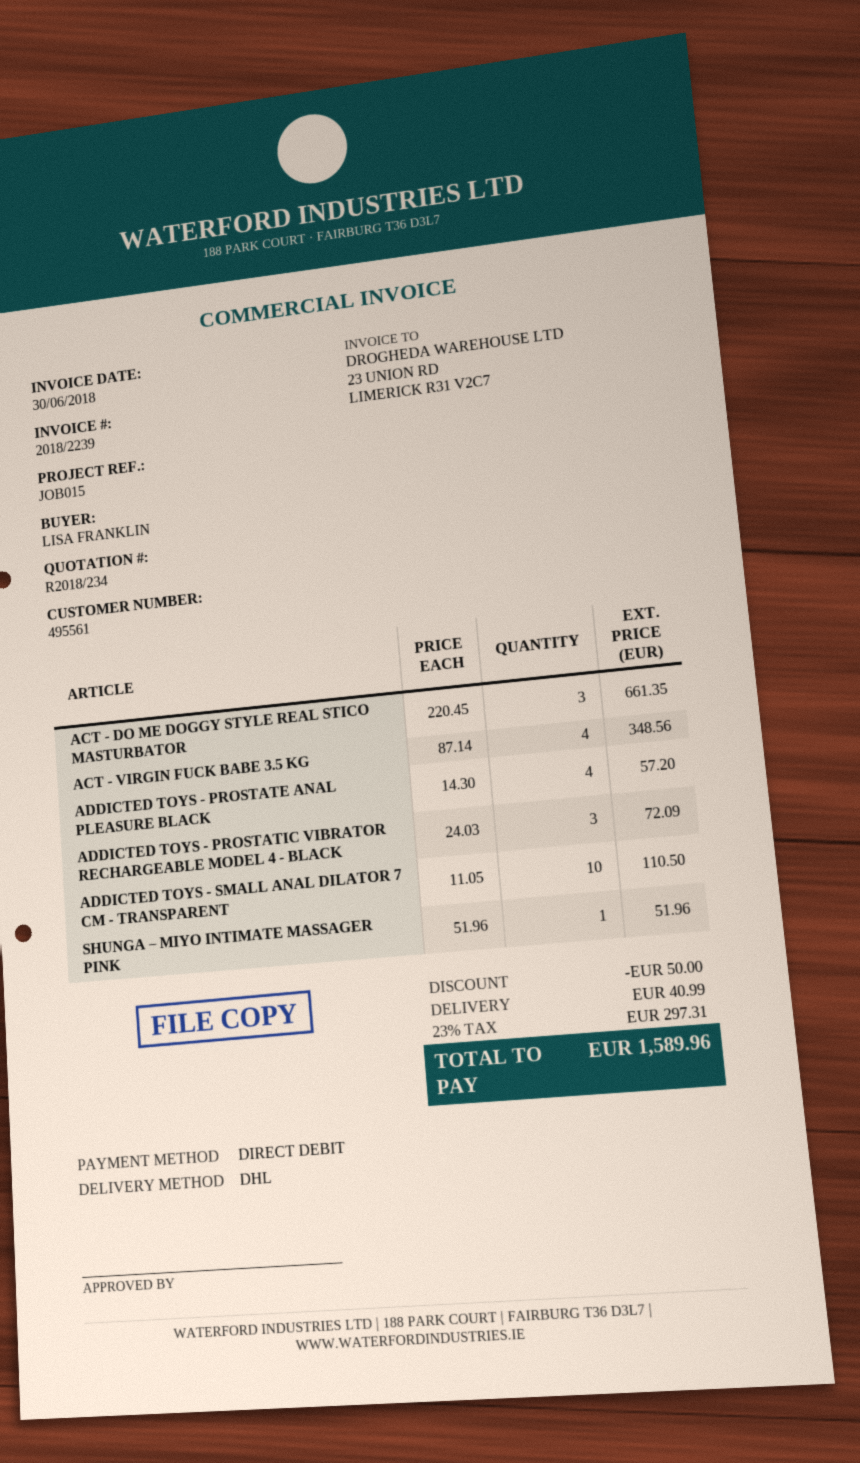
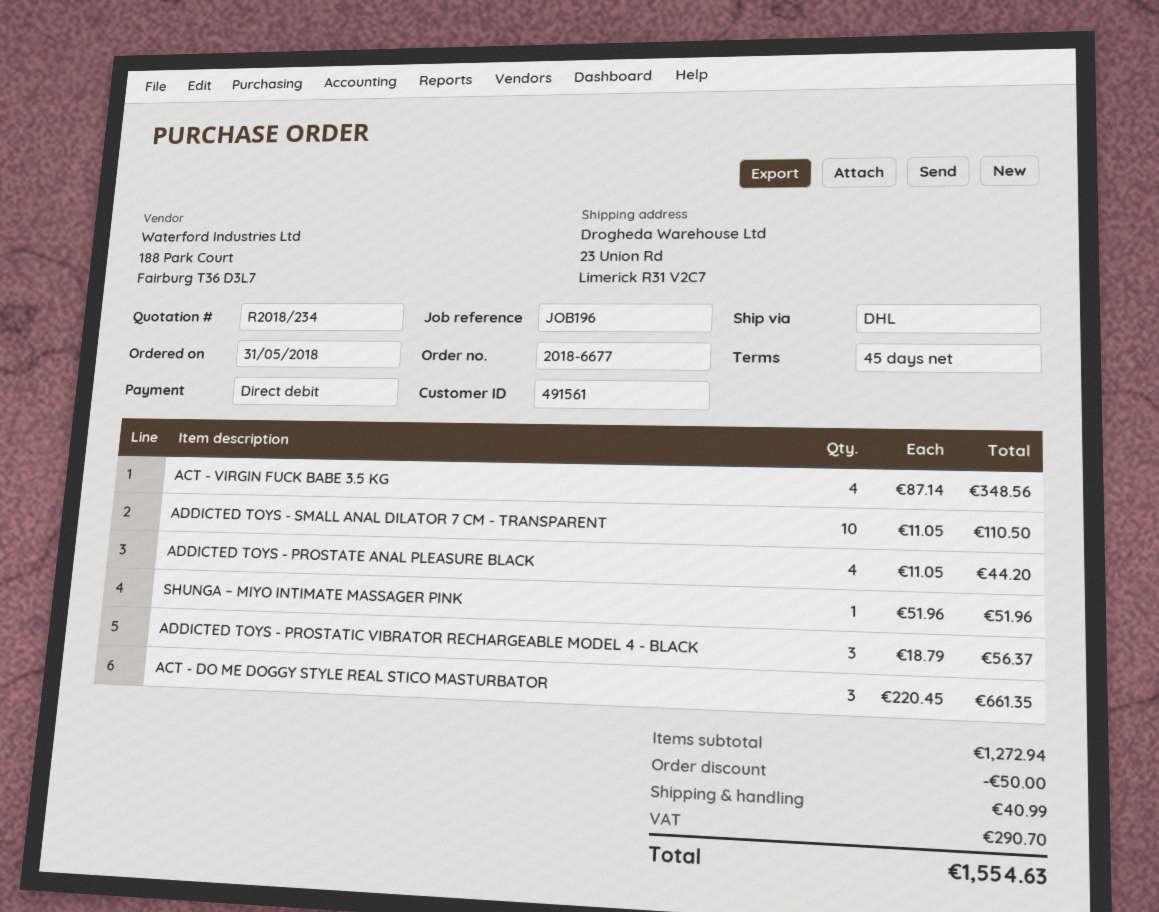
customer number: 495561 -> 491561
reference: JOB015 -> JOB196
ADDICTED TOYS - PROSTATE ANAL PLEASURE BLACK: 4 x 14.30 = 57.20 -> 4 x 11.05 = 44.20
ADDICTED TOYS - PROSTATIC VIBRATOR RECHARGEABLE MODEL 4 - BLACK: 3 x 24.03 = 72.09 -> 3 x 18.79 = 56.37
tax: 297.31 -> 290.70
total: 1589.96 -> 1554.63

